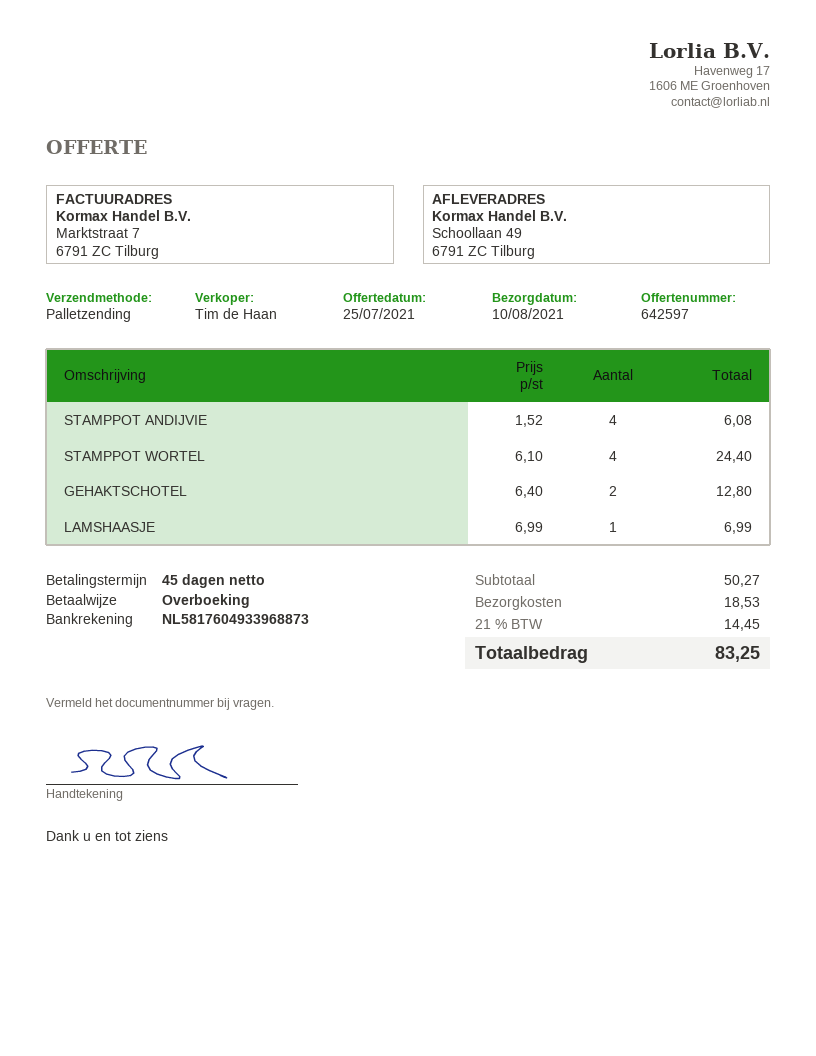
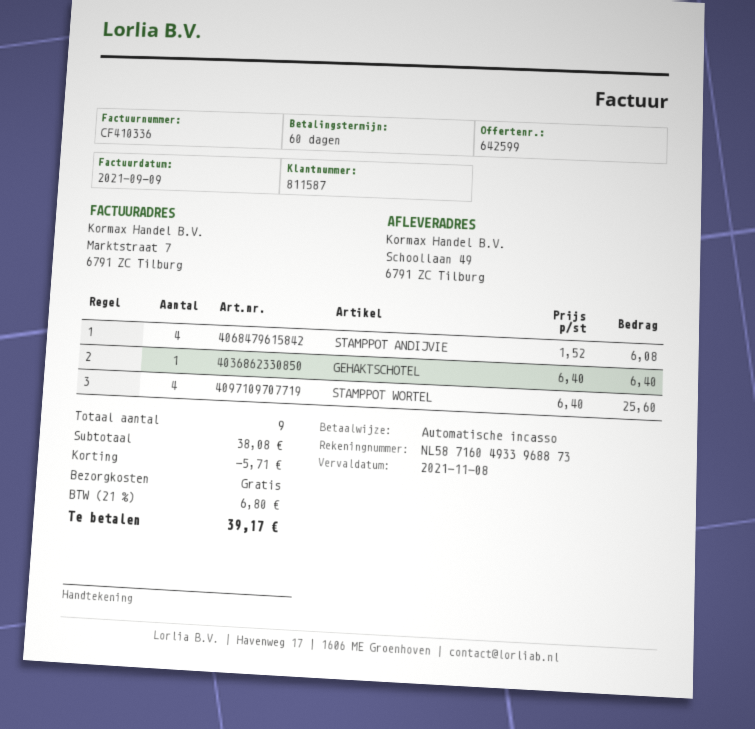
quote number: 642597 -> 642599
payment terms: 45 days -> 60 days
payment method: bank transfer -> direct debit
bank account: NL5817604933968873 -> NL5871604933968873
STAMPPOT WORTEL: 4 x 6.10 = 24.40 -> 4 x 6.40 = 25.60
GEHAKTSCHOTEL: 2 x 6.40 = 12.80 -> 1 x 6.40 = 6.40
LAMSHAASJE: 1 x 6.99 = 6.99 -> none
subtotal: 50.27 -> 38.08
discount: none -> 5.71
shipping: 18.53 -> 0.00
tax: 21% = 14.45 -> 21% = 6.80
total: 83.25 -> 39.17

